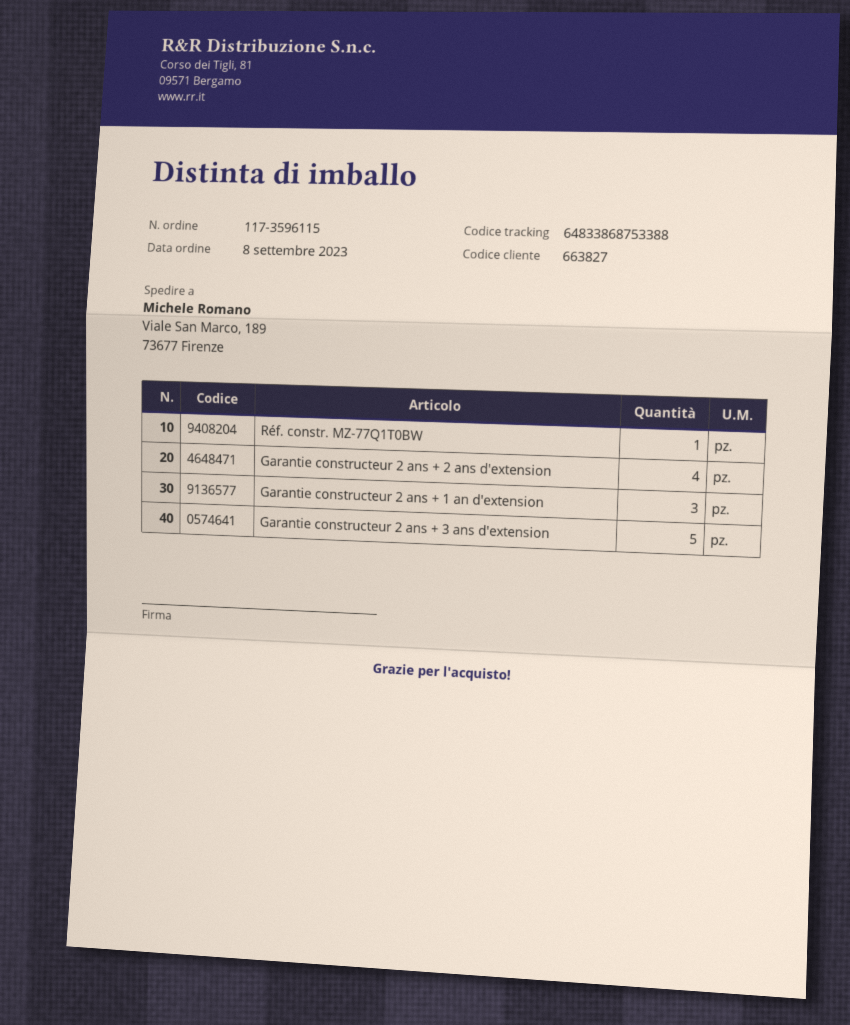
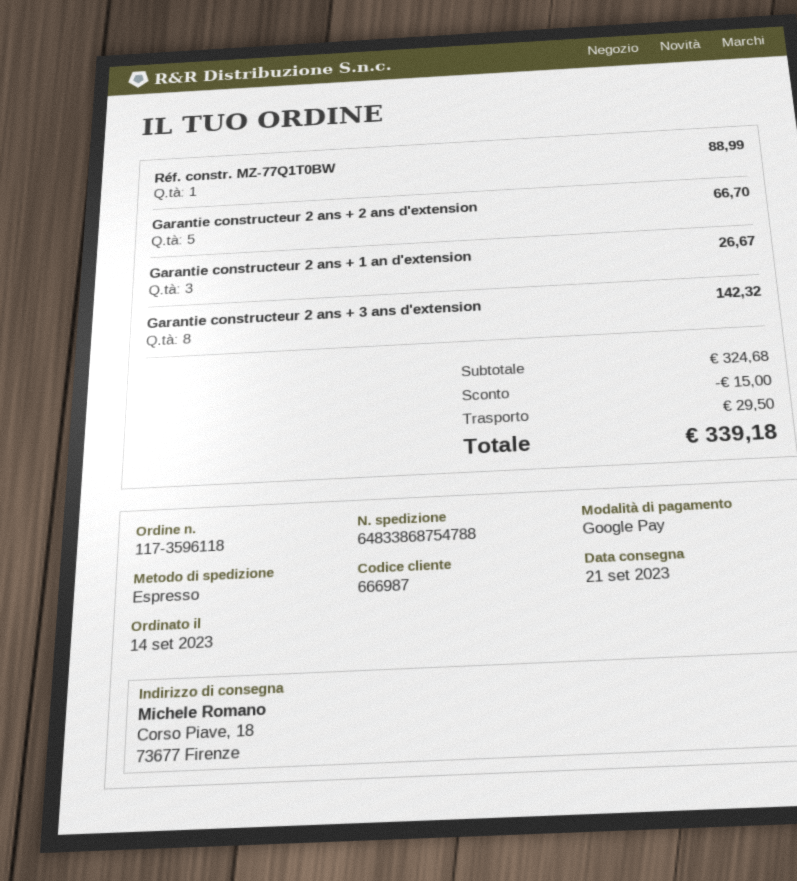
order number: 117-3596115 -> 117-3596118
order date: 2023-09-08 -> 2023-09-14
customer number: 663827 -> 666987
tracking number: 64833868753388 -> 64833868754788
ship to: Viale San Marco, 189, 73677 Firenze -> Corso Piave, 18, 73677 Firenze
Garantie constructeur 2 ans + 2 ans d'extension: 4 -> 5
Garantie constructeur 2 ans + 3 ans d'extension: 5 -> 8

